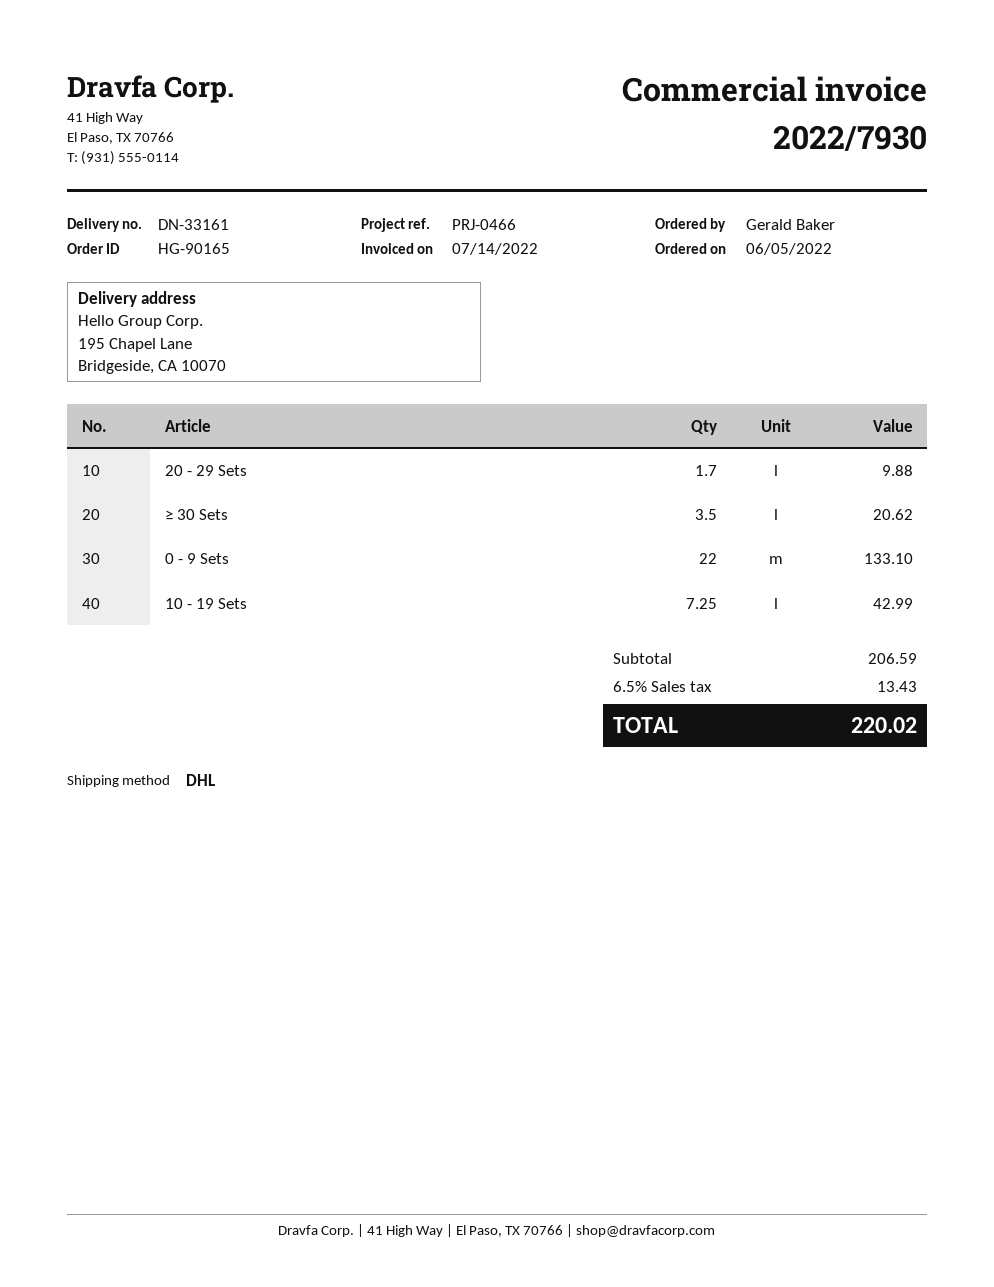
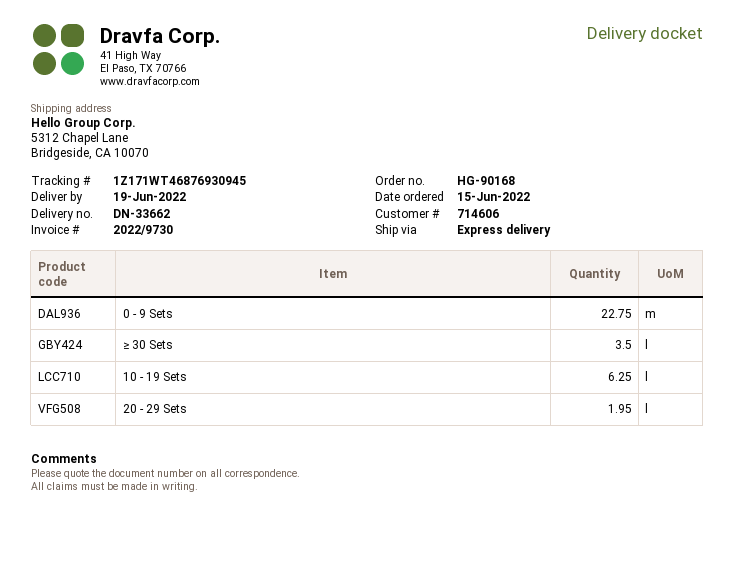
order number: HG-90165 -> HG-90168
order date: 2022-06-05 -> 2022-06-15
delivery note number: DN-33161 -> DN-33662
invoice number: 2022/7930 -> 2022/9730
shipping method: DHL -> express
ship to: 195 Chapel Lane, Bridgeside, CA 10070 -> 5312 Chapel Lane, Bridgeside, CA 10070
20 - 29 Sets: 1.7 -> 1.95
0 - 9 Sets: 22 -> 22.75
10 - 19 Sets: 7.25 -> 6.25

